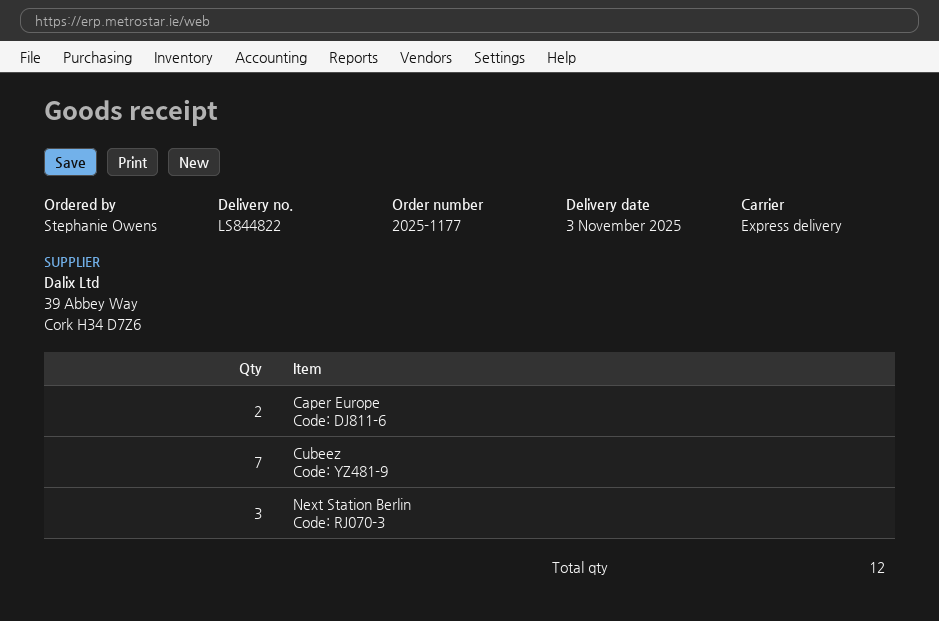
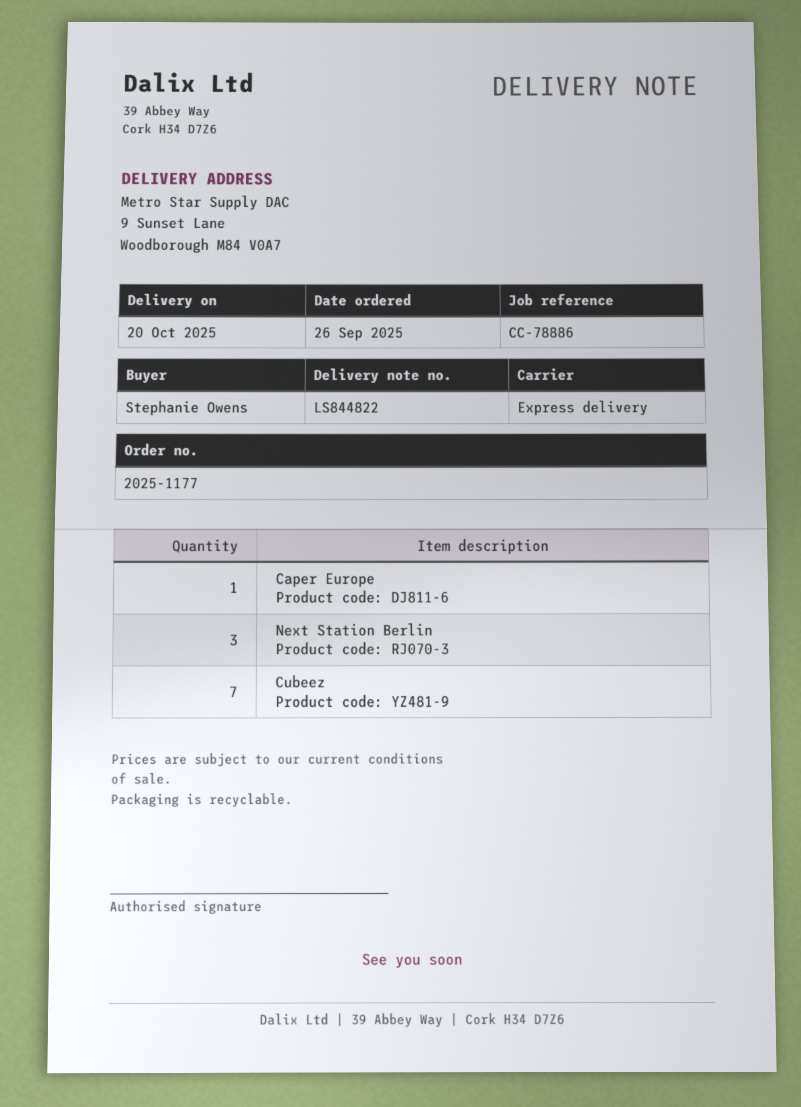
delivery date: 2025-11-03 -> 2025-10-20
Caper Europe: 2 -> 1

